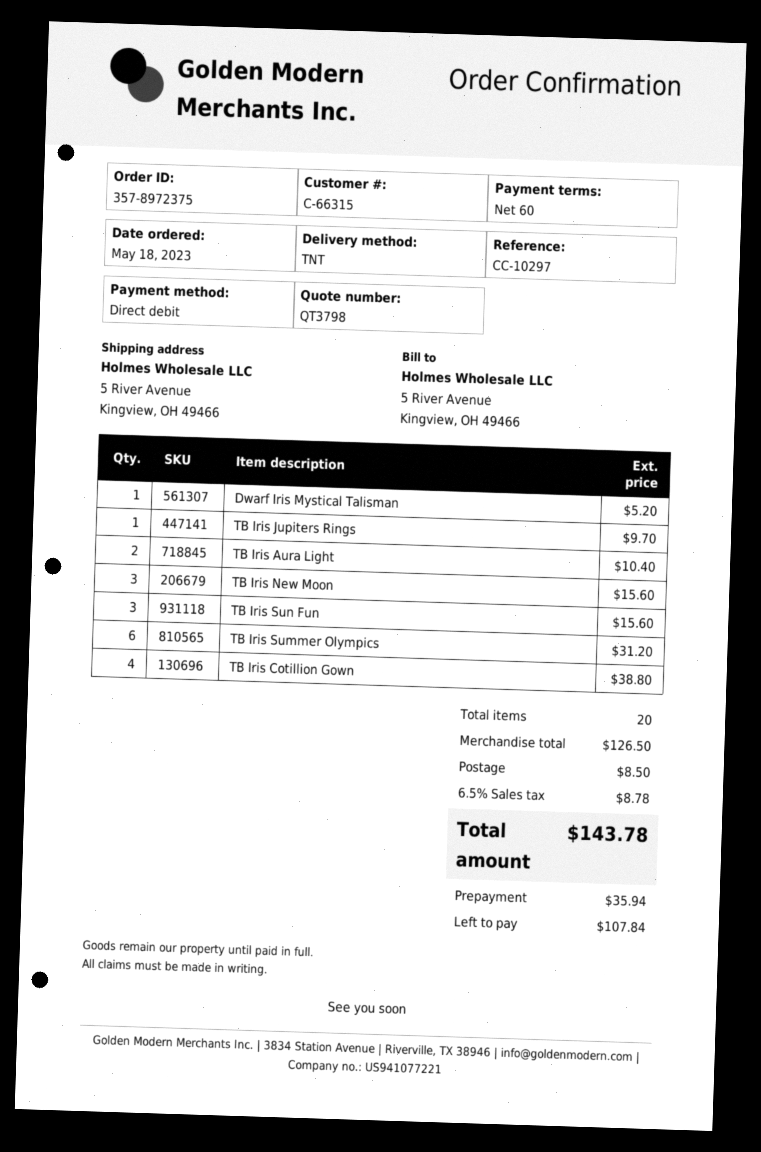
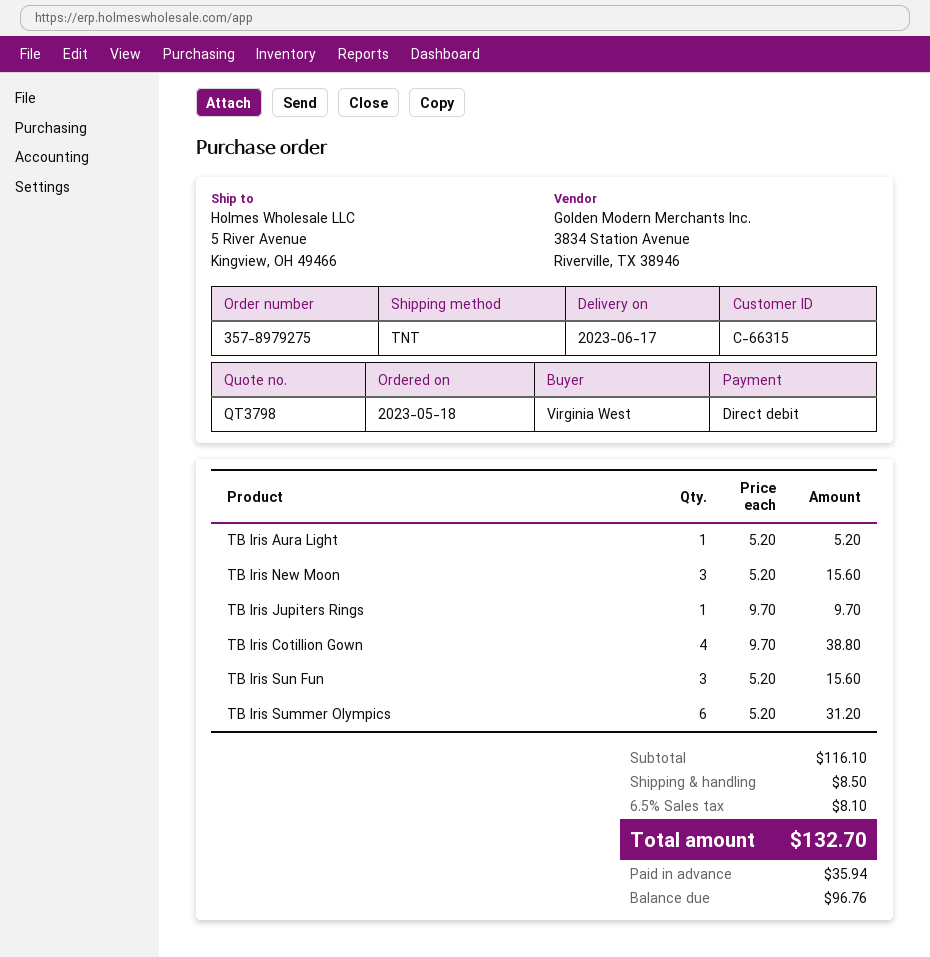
order number: 357-8972375 -> 357-8979275
Dwarf Iris Mystical Talisman: 1 for 5.20 -> none
TB Iris Aura Light: 2 for 10.40 -> 1 for 5.20
subtotal: 126.50 -> 116.10
tax: 6.5% = 8.78 -> 6.5% = 8.10
total: 143.78 -> 132.70
balance: 107.84 -> 96.76

